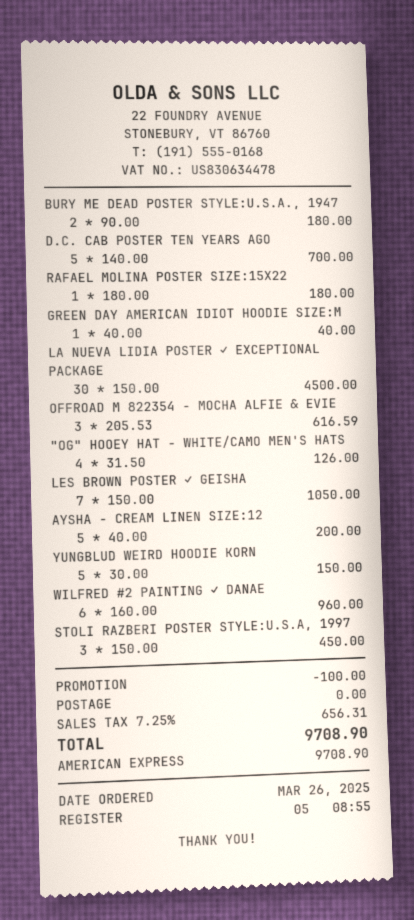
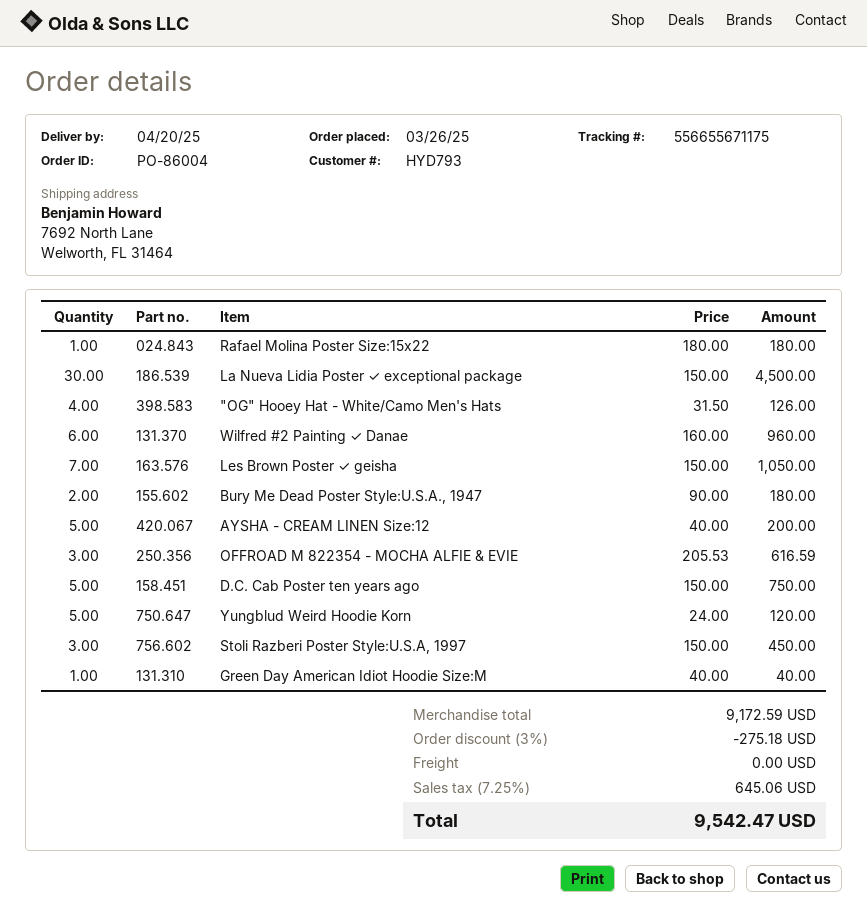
D.C. CAB POSTER TEN YEARS AGO: 5 x 140.00 = 700.00 -> 5 x 150.00 = 750.00
YUNGBLUD WEIRD HOODIE KORN: 5 x 30.00 = 150.00 -> 5 x 24.00 = 120.00
discount: 100.00 -> 275.18
tax: 7.25% = 656.31 -> 7.25% = 645.06
total: 9708.90 -> 9542.47

